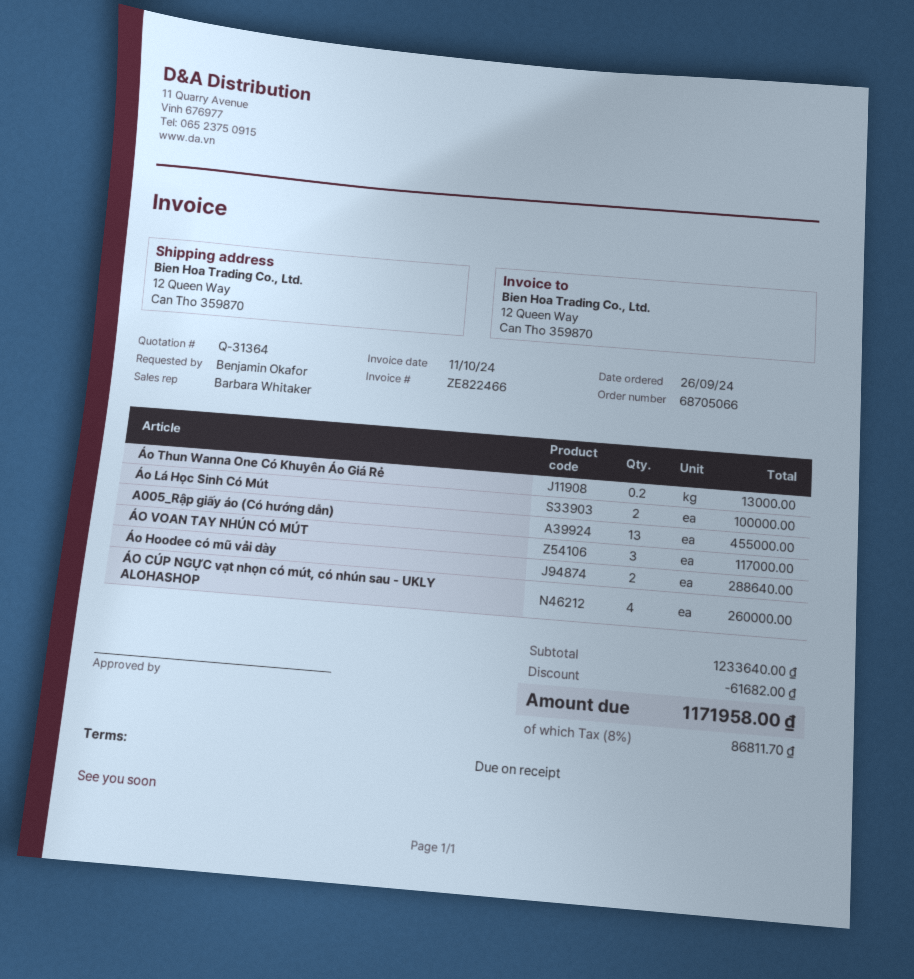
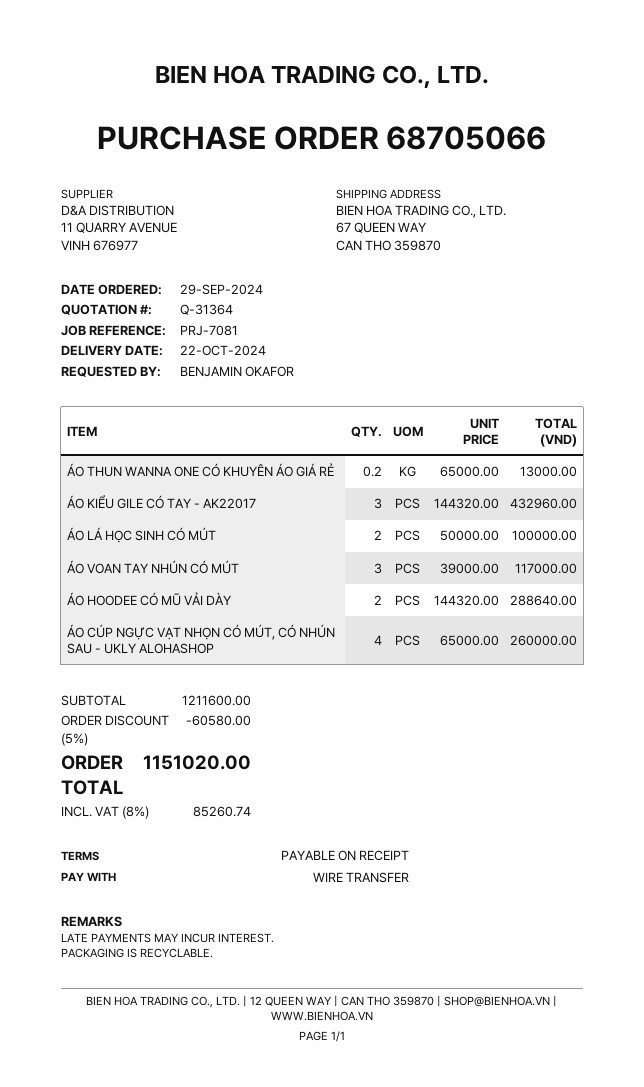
order date: 2024-09-26 -> 2024-09-29
ship to: 12 Queen Way, Can Tho 359870 -> 67 QUEEN WAY, CAN THO 359870
A005_Rập giấy áo (Có hướng dẫn): 13 for 455000.00 -> none
ÁO KIỂU GILE CÓ TAY - AK22017: none -> 3 for 432960.00
subtotal: 1233640.00 -> 1211600.00
discount: 61682.00 -> 60580.00
tax: 8% = 86811.70 -> 8% = 85260.74
total: 1171958.00 -> 1151020.00

